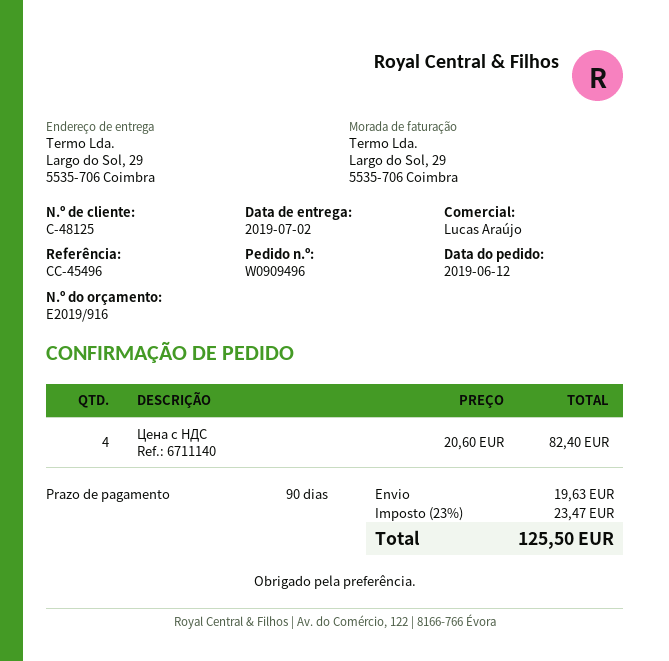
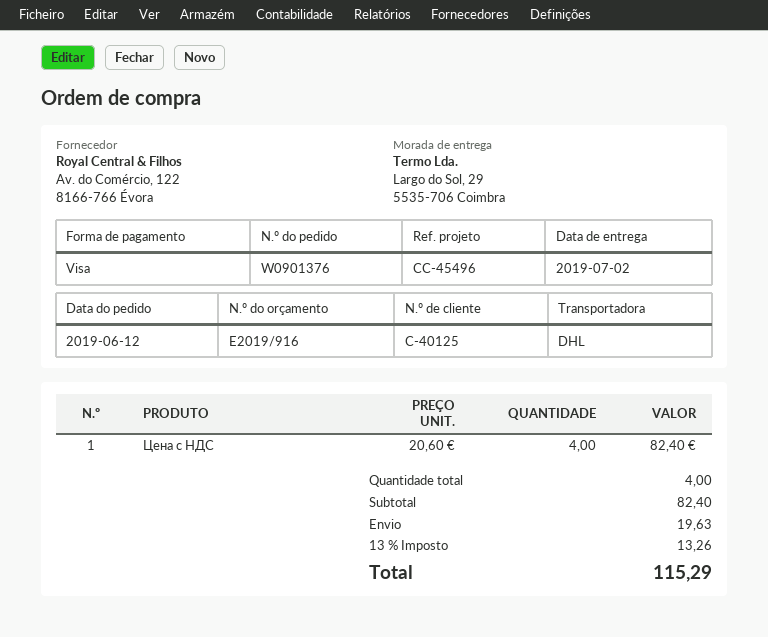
order number: W0909496 -> W0901376
customer number: C-48125 -> C-40125
tax: 23% = 23.47 -> 13% = 13.26
total: 125.50 -> 115.29

